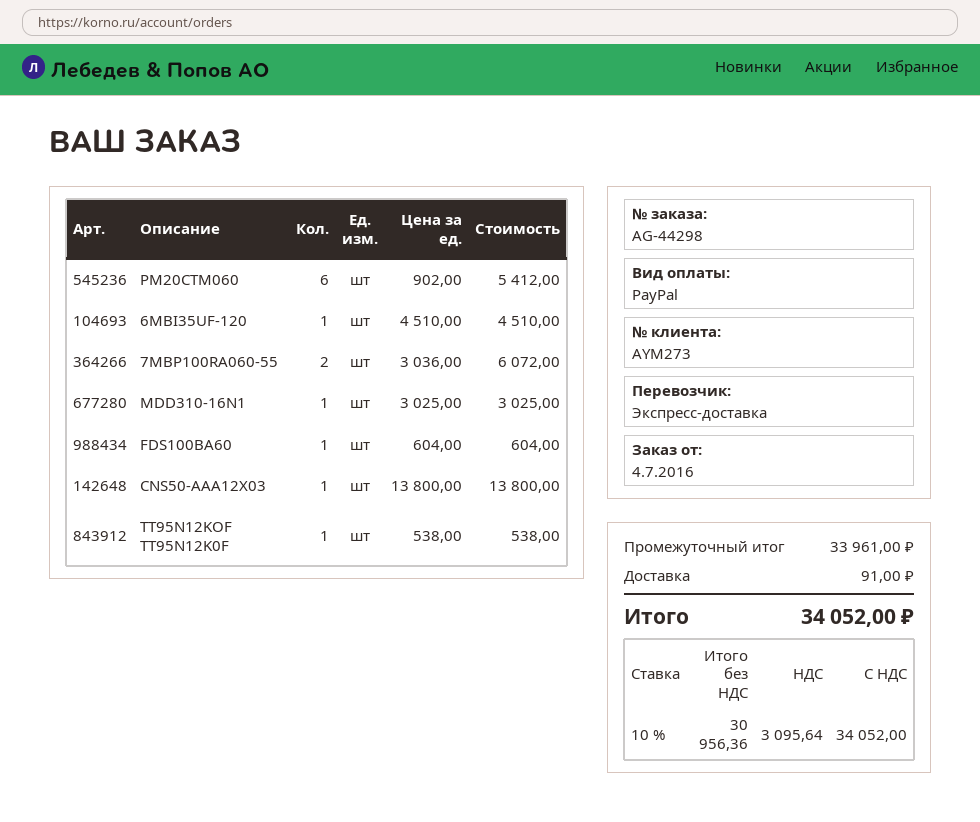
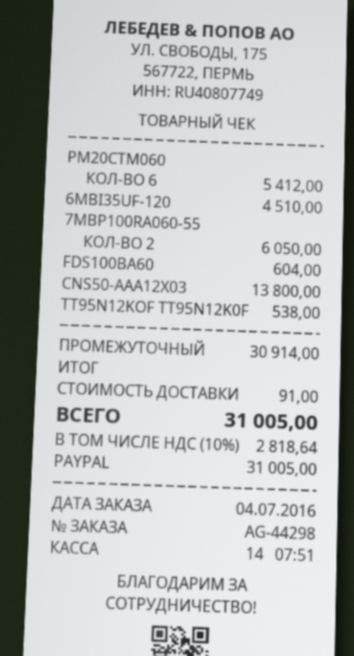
7MBP100RA060-55: 2 for 6072.00 -> 2 for 6050.00
MDD310-16N1: 1 for 3025.00 -> none
subtotal: 33961.00 -> 30914.00
tax: 10% = 3095.64 -> 10% = 2818.64
total: 34052.00 -> 31005.00

